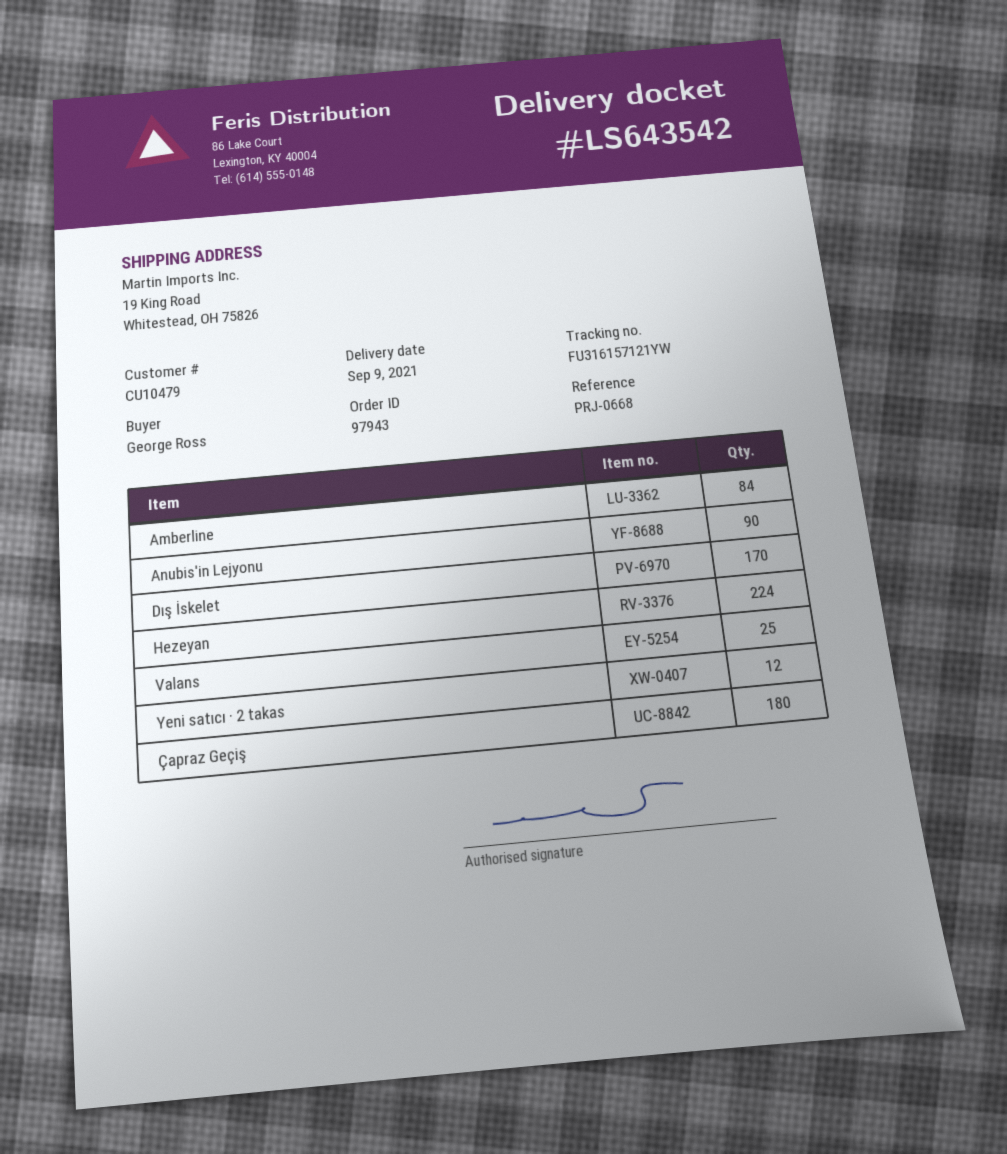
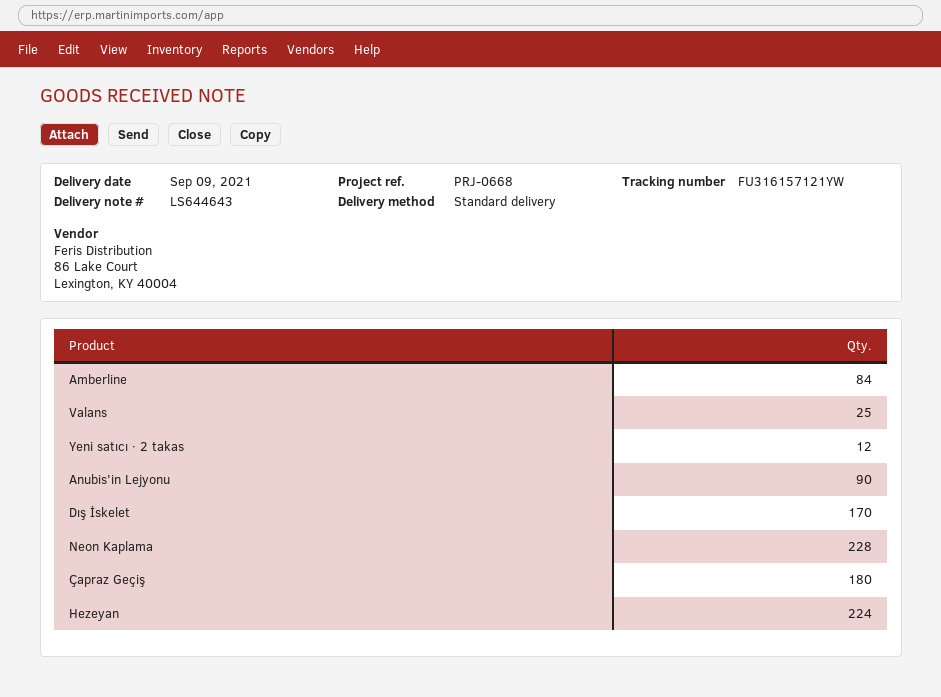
delivery note number: LS643542 -> LS644643
Neon Kaplama: none -> 228

